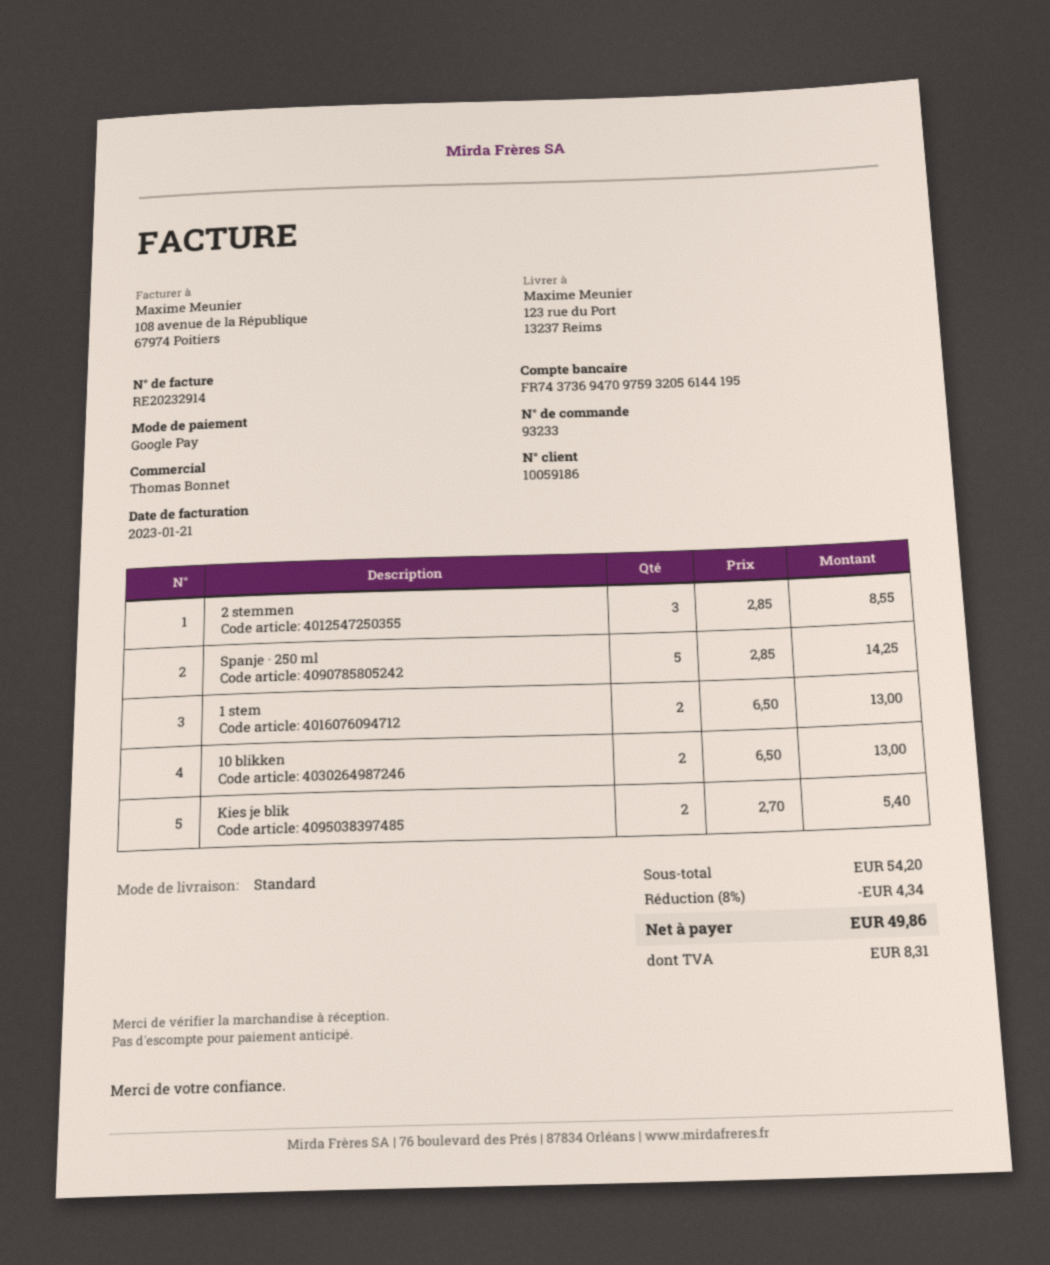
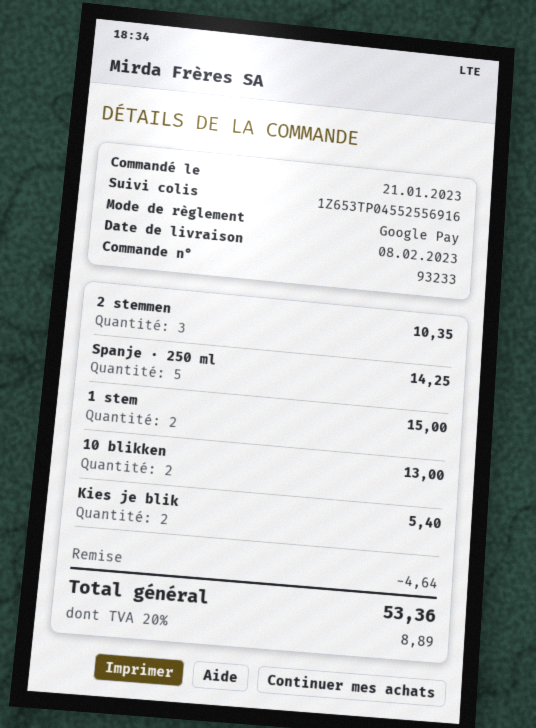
2 stemmen: 3 for 8.55 -> 3 for 10.35
1 stem: 2 for 13.00 -> 2 for 15.00
discount: 4.34 -> 4.64
tax: 8.31 -> 8.89
total: 49.86 -> 53.36

